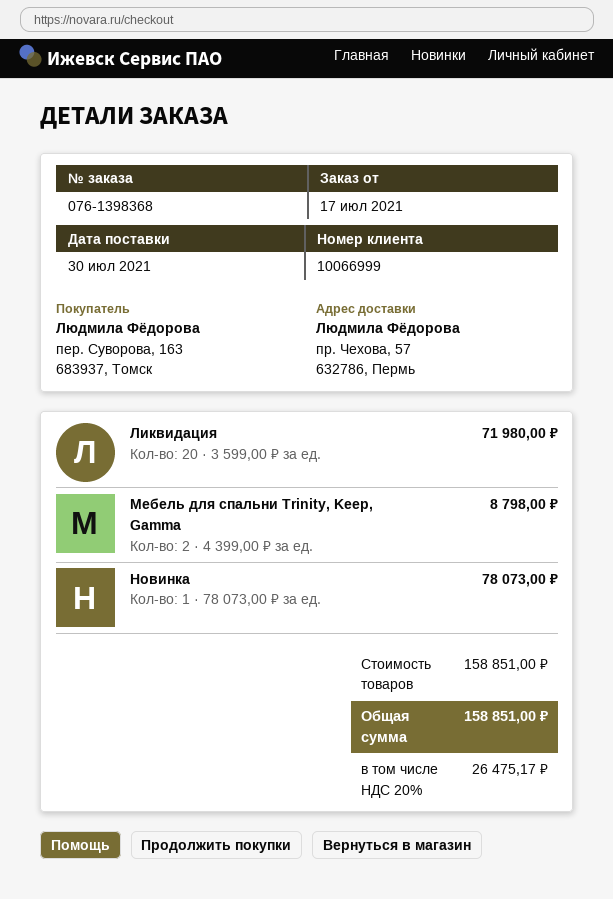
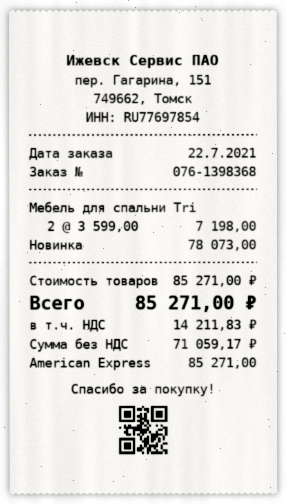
order date: 2021-07-17 -> 2021-07-22
Ликвидация: 20 x 3599.00 = 71980.00 -> none
Мебель для спальни Trinity, Keep, Gamma: 2 x 4399.00 = 8798.00 -> 2 x 3599.00 = 7198.00
subtotal: 158851.00 -> 85271.00
tax: 26475.17 -> 14211.83
total: 158851.00 -> 85271.00

